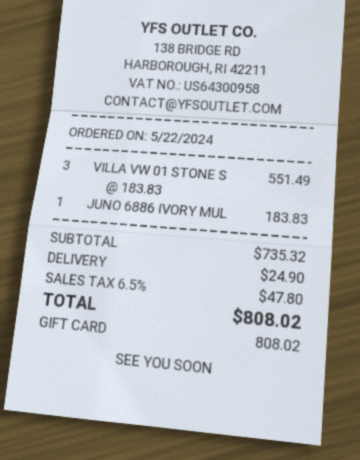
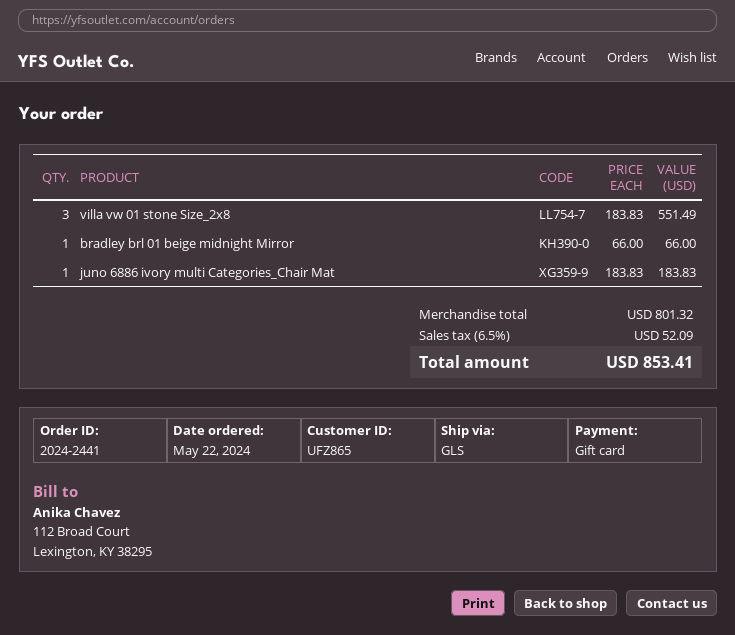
bradley brl 01 beige midnight Mirror: none -> 1 x 66.00 = 66.00
subtotal: 735.32 -> 801.32
shipping: 24.90 -> none
tax: 6.5% = 47.80 -> 6.5% = 52.09
total: 808.02 -> 853.41

